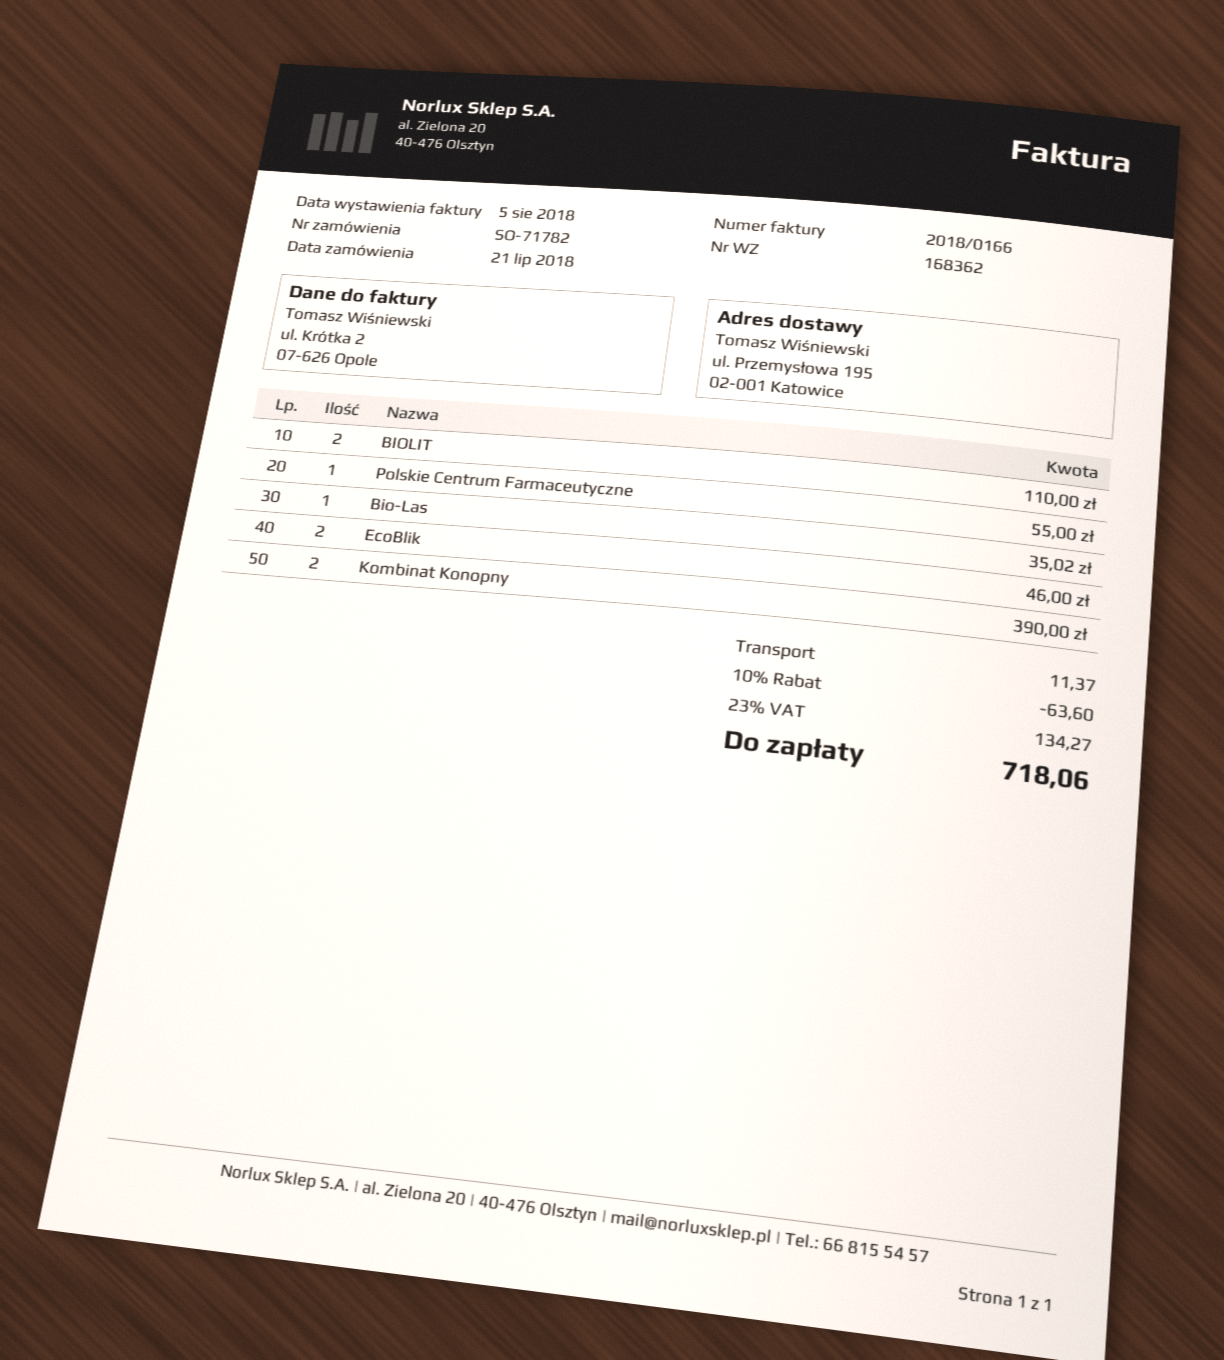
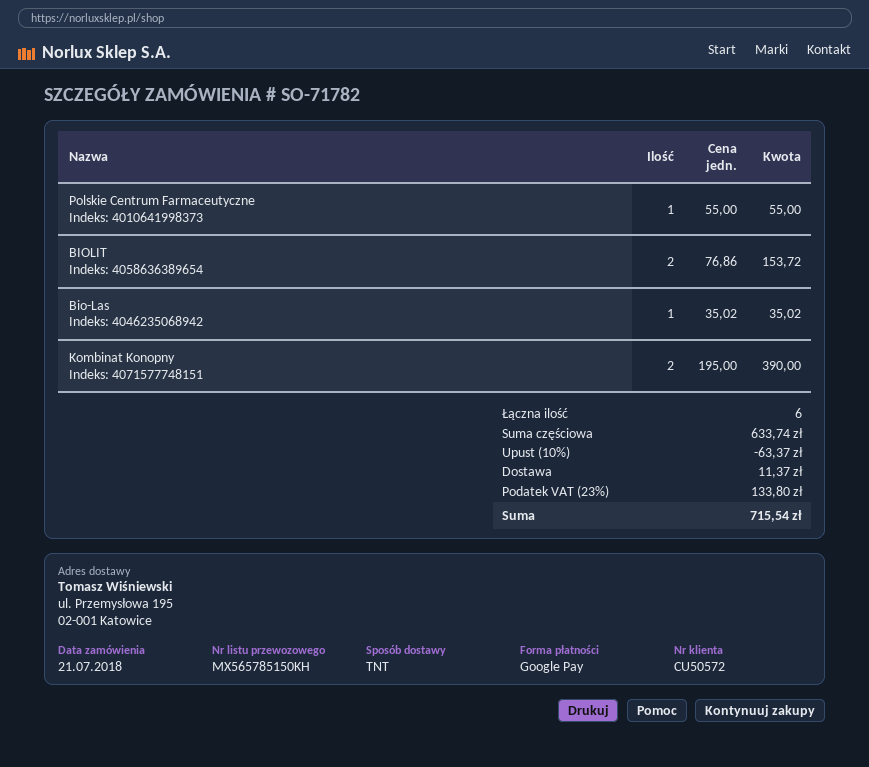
BIOLIT: 2 for 110.00 -> 2 for 153.72
EcoBlik: 2 for 46.00 -> none
discount: 10% = 63.60 -> 10% = 63.37
tax: 23% = 134.27 -> 23% = 133.80
total: 718.06 -> 715.54

